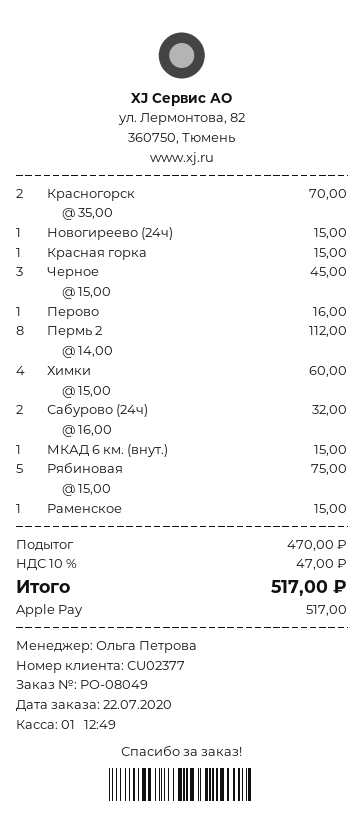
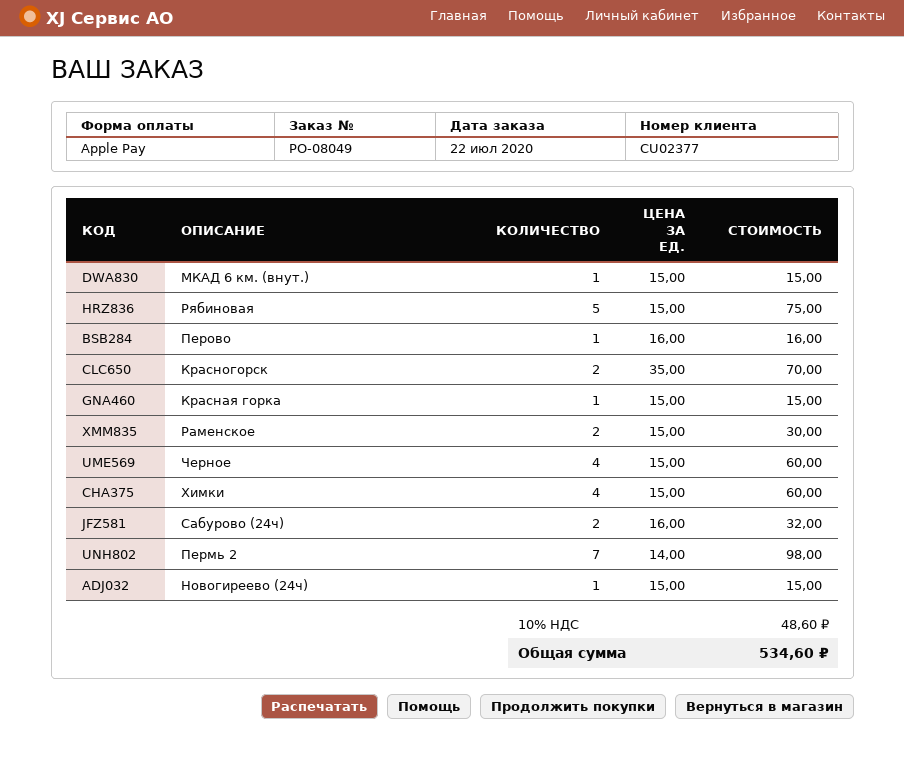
Черное: 3 x 15.00 = 45.00 -> 4 x 15.00 = 60.00
Пермь 2: 8 x 14.00 = 112.00 -> 7 x 14.00 = 98.00
Раменское: 1 x 15.00 = 15.00 -> 2 x 15.00 = 30.00
tax: 10% = 47.00 -> 10% = 48.60
total: 517.00 -> 534.60

